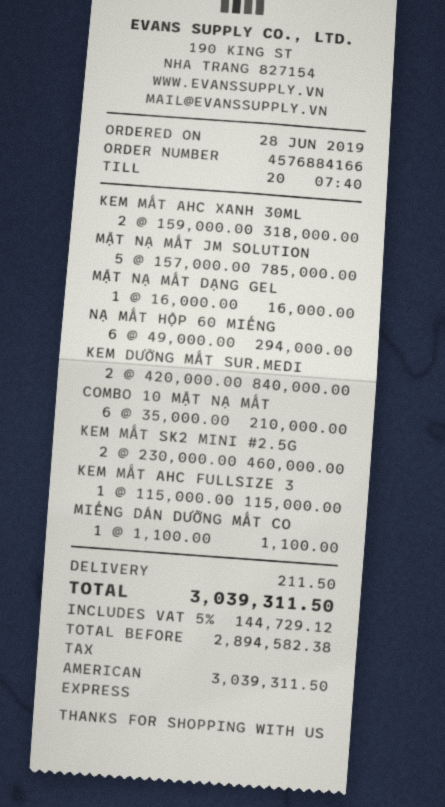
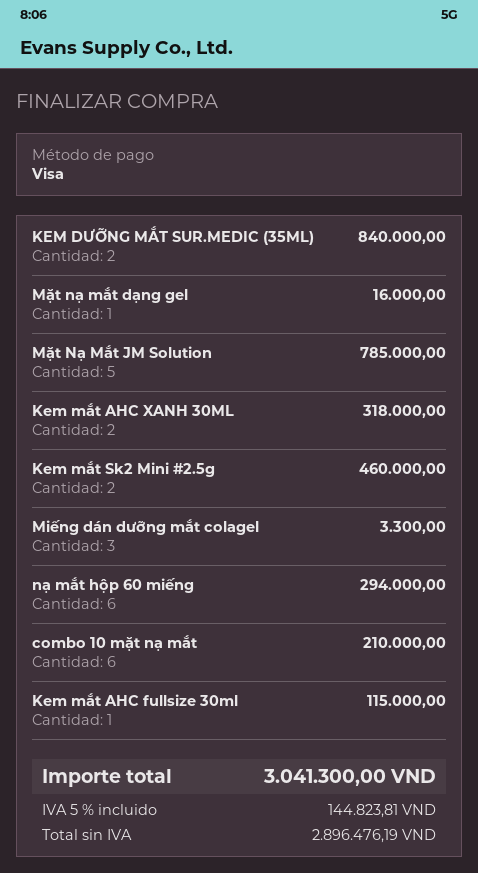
payment method: American Express -> Visa
MIẾNG DÁN DƯỠNG MẮT CO: 1 for 1100.00 -> 3 for 3300.00
shipping: 211.50 -> none
net: 2894582.38 -> 2896476.19
tax: 5% = 144729.12 -> 5% = 144823.81
total: 3039311.50 -> 3041300.00

